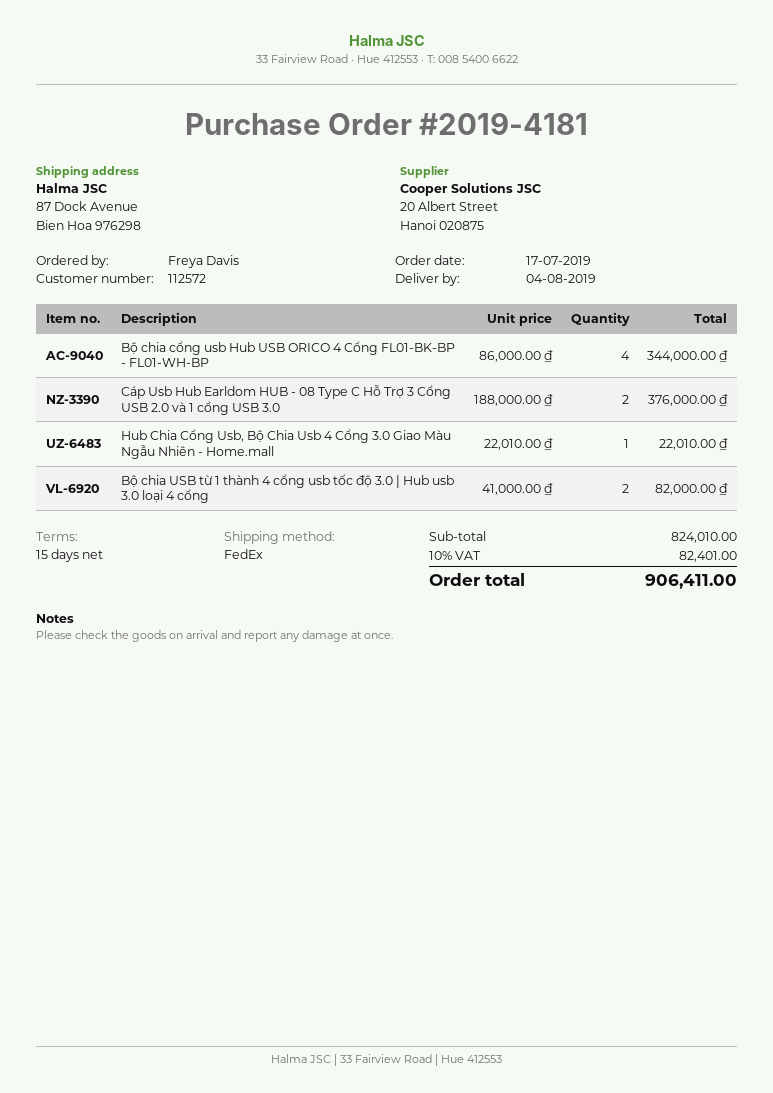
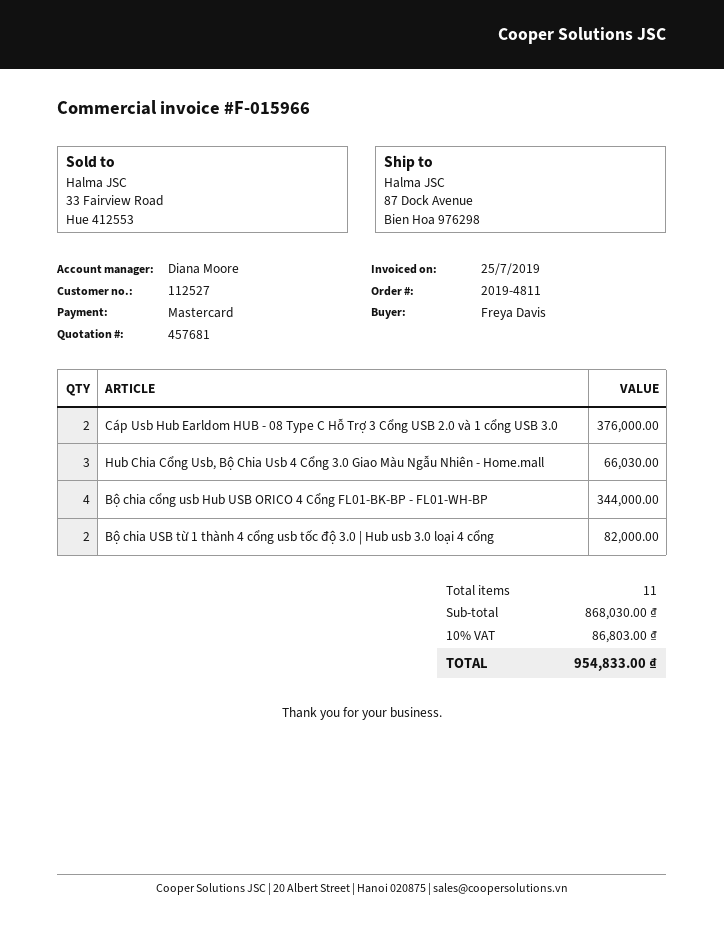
order number: 2019-4181 -> 2019-4811
customer number: 112572 -> 112527
Hub Chia Cổng Usb, Bộ Chia Usb 4 Cổng 3.0 Giao Màu Ngẫu Nhiên - Home.mall: 1 for 22010.00 -> 3 for 66030.00
subtotal: 824010.00 -> 868030.00
tax: 10% = 82401.00 -> 10% = 86803.00
total: 906411.00 -> 954833.00

